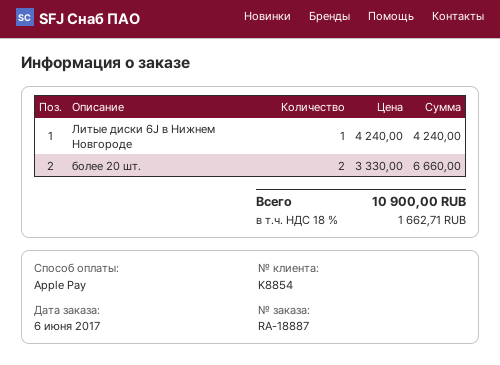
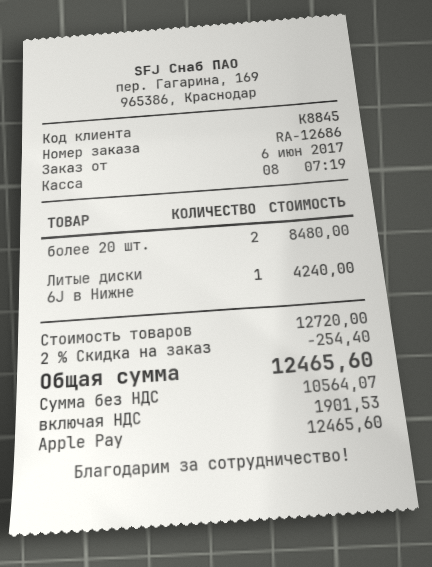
order number: RA-18887 -> RA-12686
customer number: K8854 -> K8845
более 20 шт.: 2 for 6660.00 -> 2 for 8480.00
discount: none -> 2% = 254.40
tax: 1662.71 -> 1901.53
total: 10900.00 -> 12465.60

